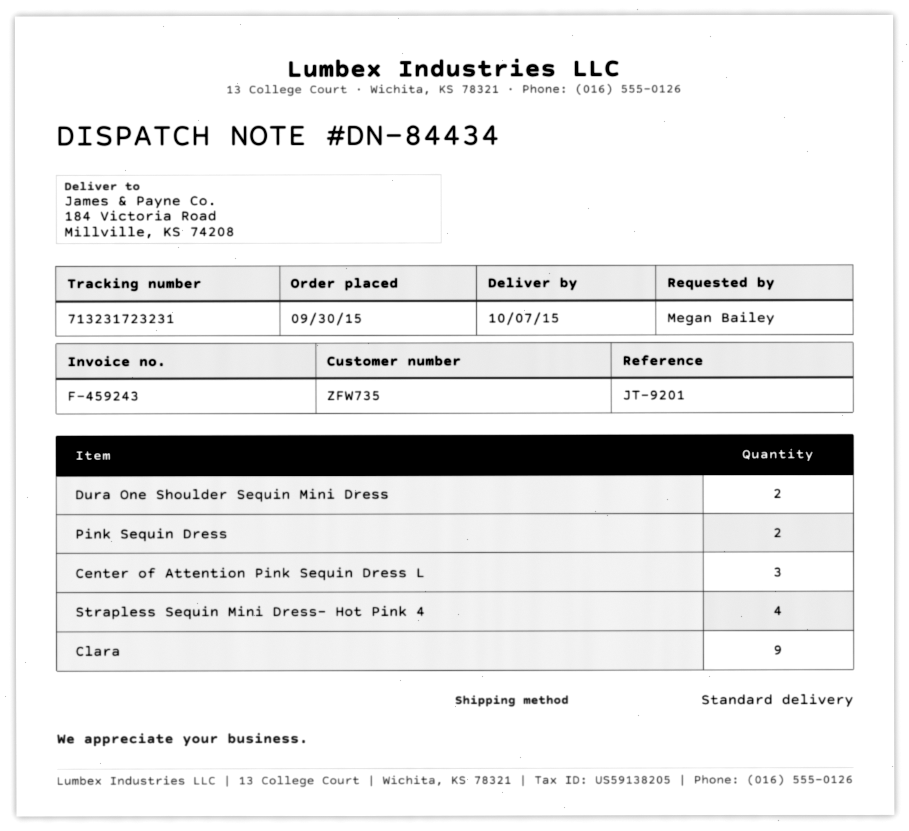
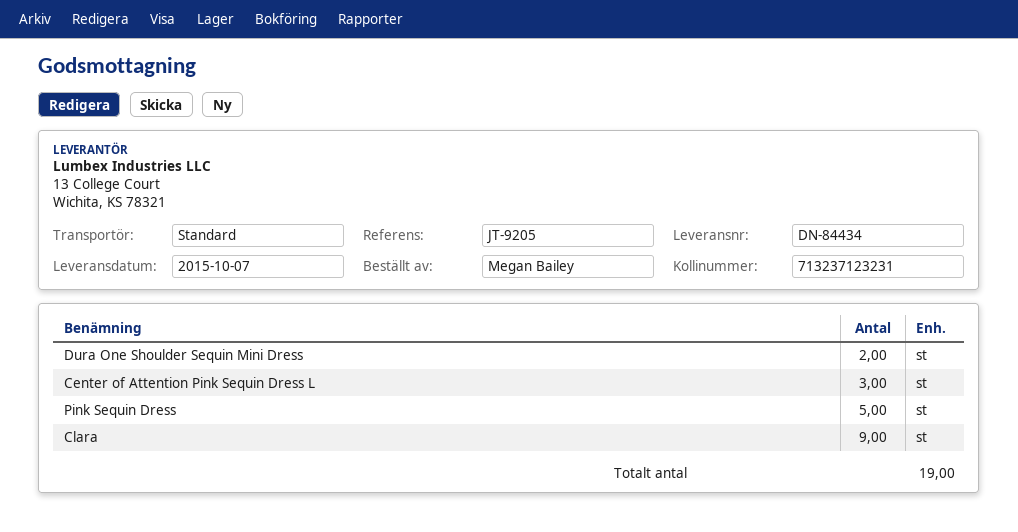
reference: JT-9201 -> JT-9205
tracking number: 713231723231 -> 713237123231
Pink Sequin Dress: 2 -> 5
Strapless Sequin Mini Dress- Hot Pink 4: 4 -> none

